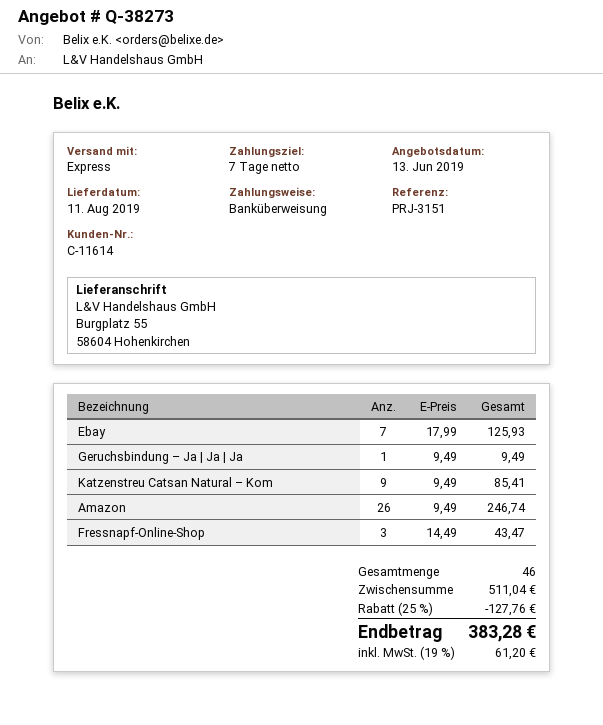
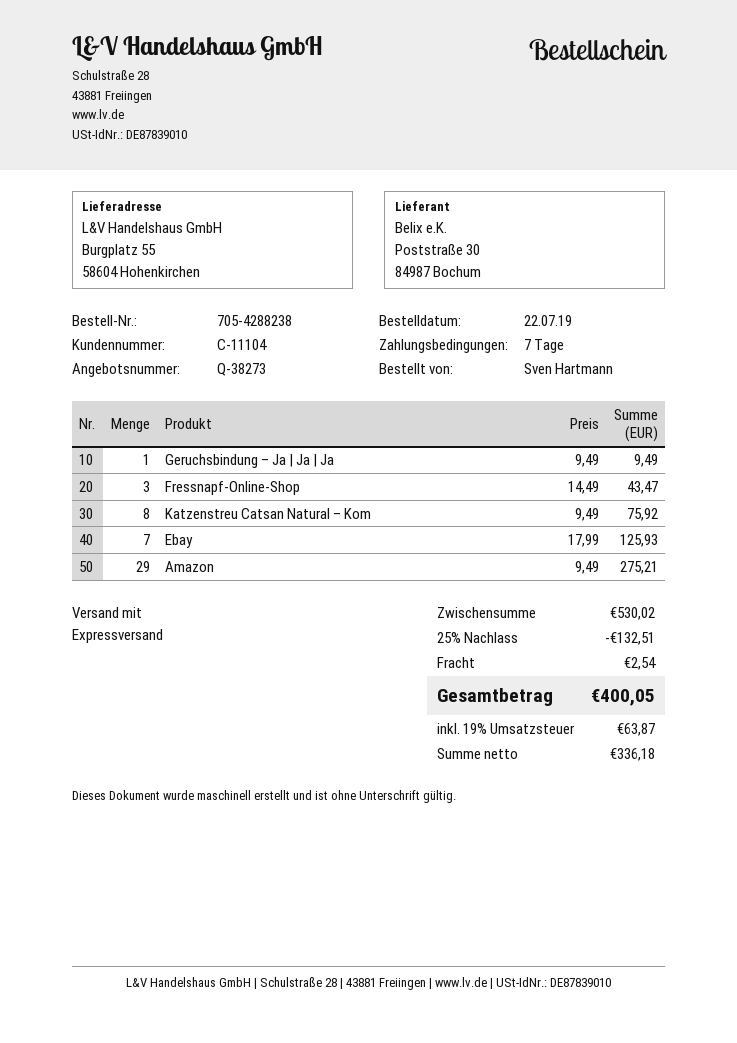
customer number: C-11614 -> C-11104
Katzenstreu Catsan Natural – Kom: 9 x 9.49 = 85.41 -> 8 x 9.49 = 75.92
Amazon: 26 x 9.49 = 246.74 -> 29 x 9.49 = 275.21
subtotal: 511.04 -> 530.02
discount: 25% = 127.76 -> 25% = 132.51
shipping: none -> 2.54
tax: 19% = 61.20 -> 19% = 63.87
total: 383.28 -> 400.05

